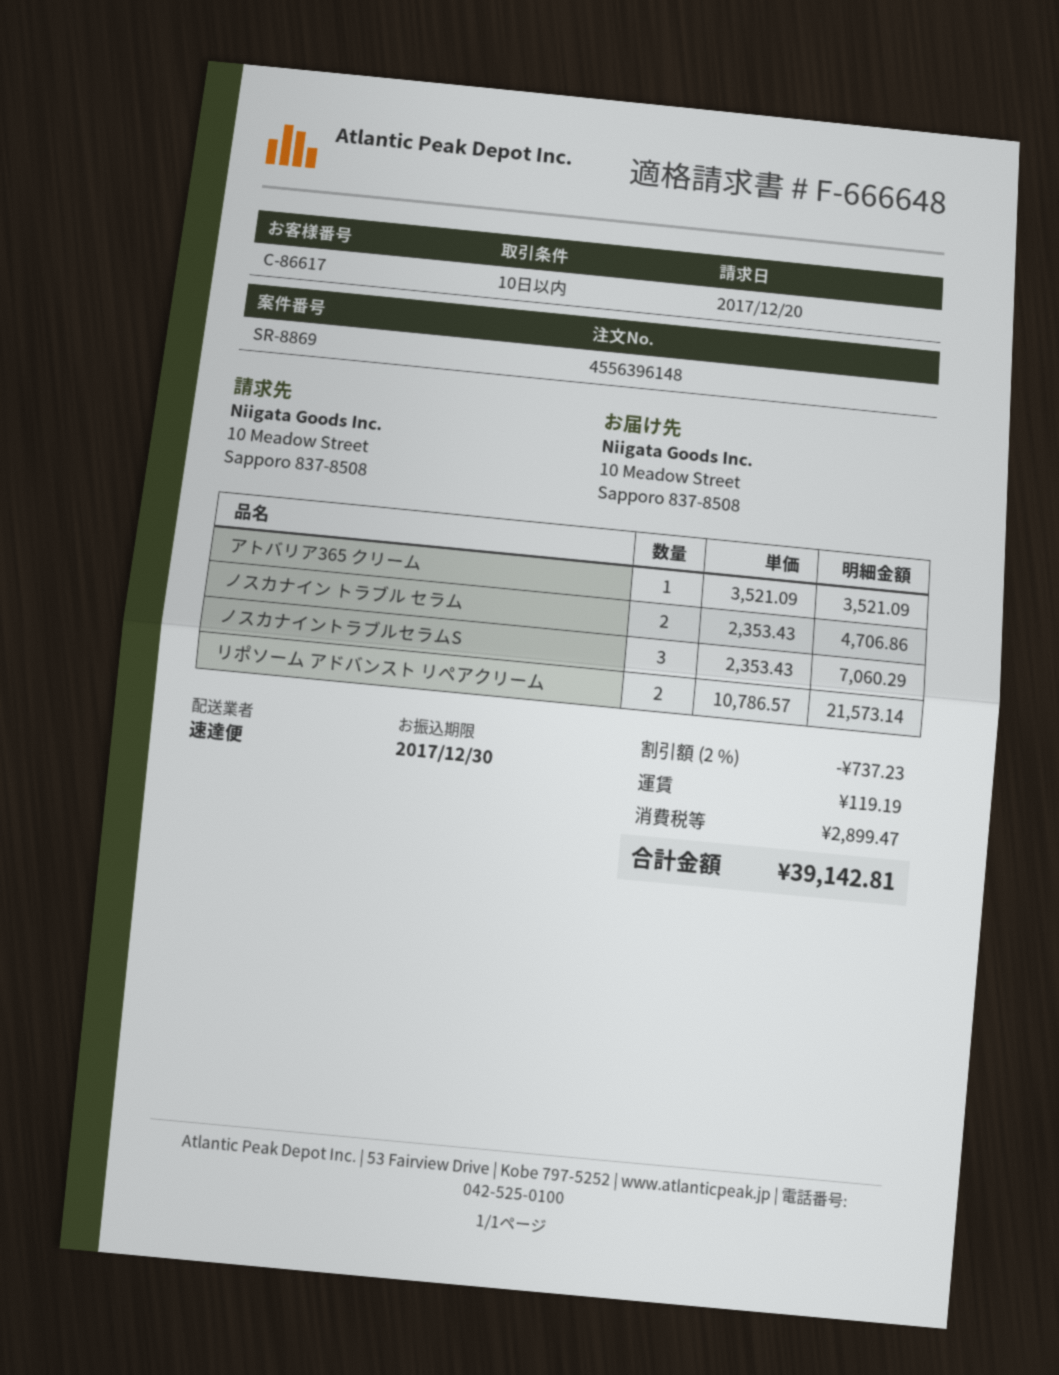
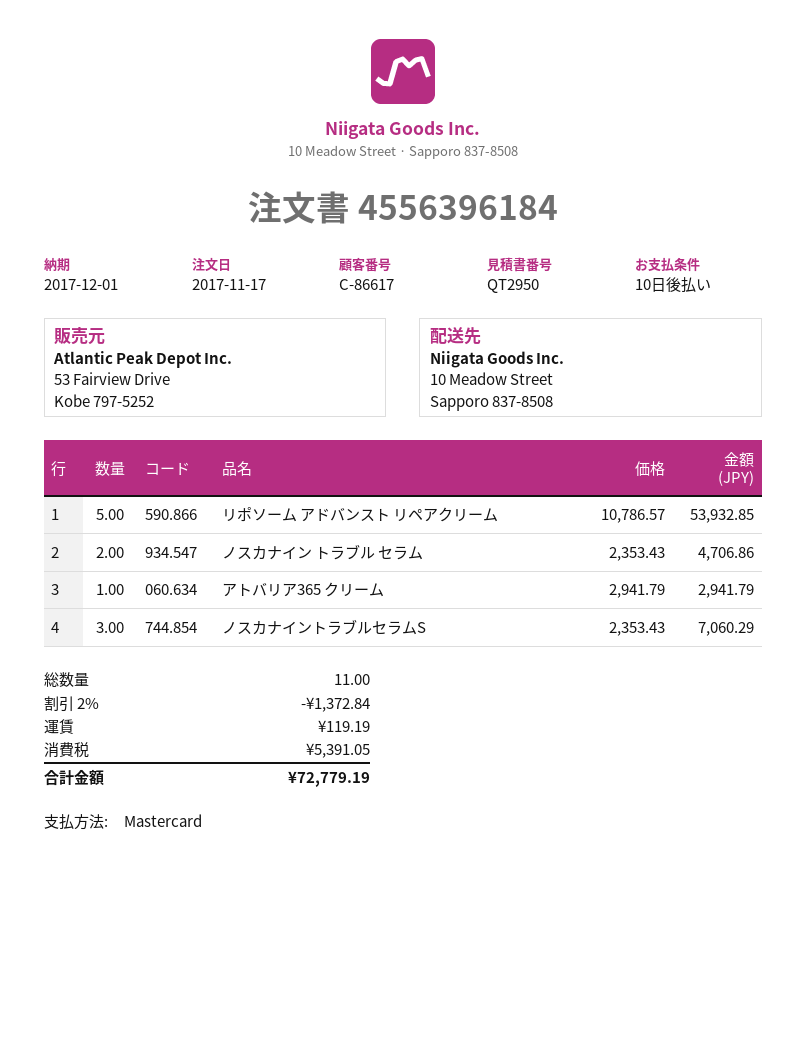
order number: 4556396148 -> 4556396184
アトバリア365 クリーム: 1 x 3521.09 = 3521.09 -> 1 x 2941.79 = 2941.79
リポソーム アドバンスト リペアクリーム: 2 x 10786.57 = 21573.14 -> 5 x 10786.57 = 53932.85
discount: 2% = 737.23 -> 2% = 1372.84
tax: 2899.47 -> 5391.05
total: 39142.81 -> 72779.19

